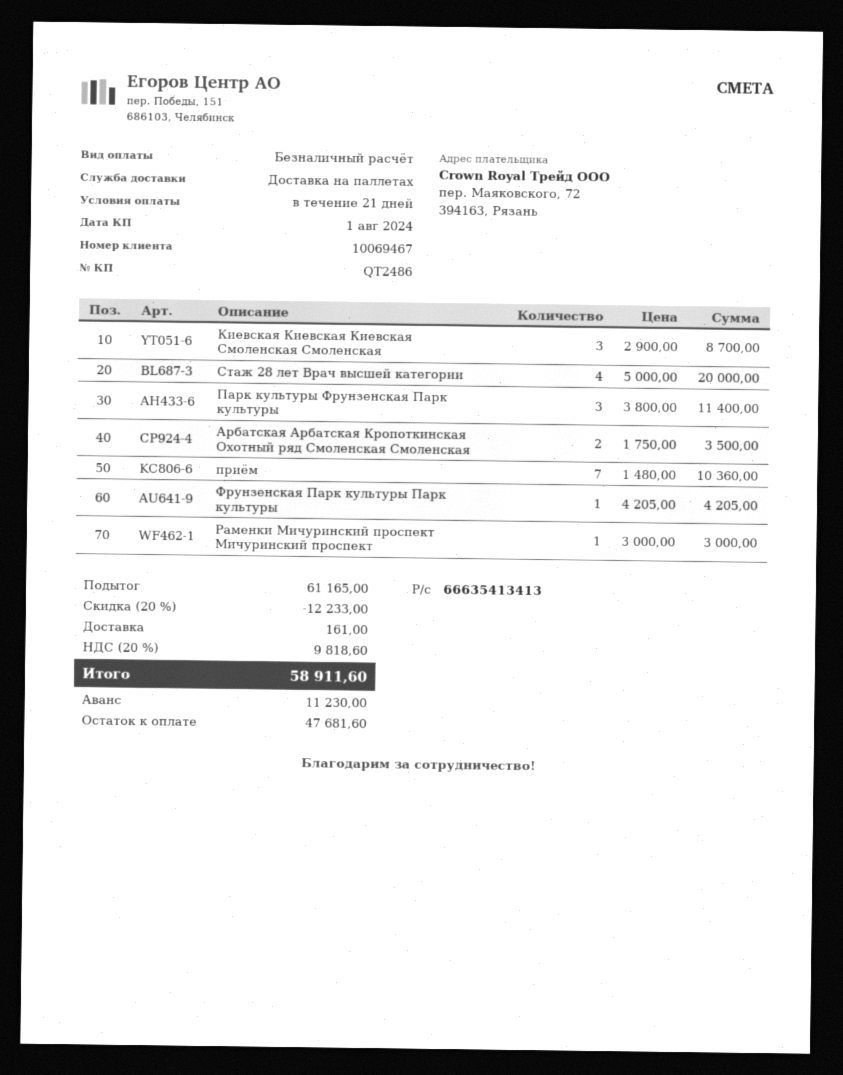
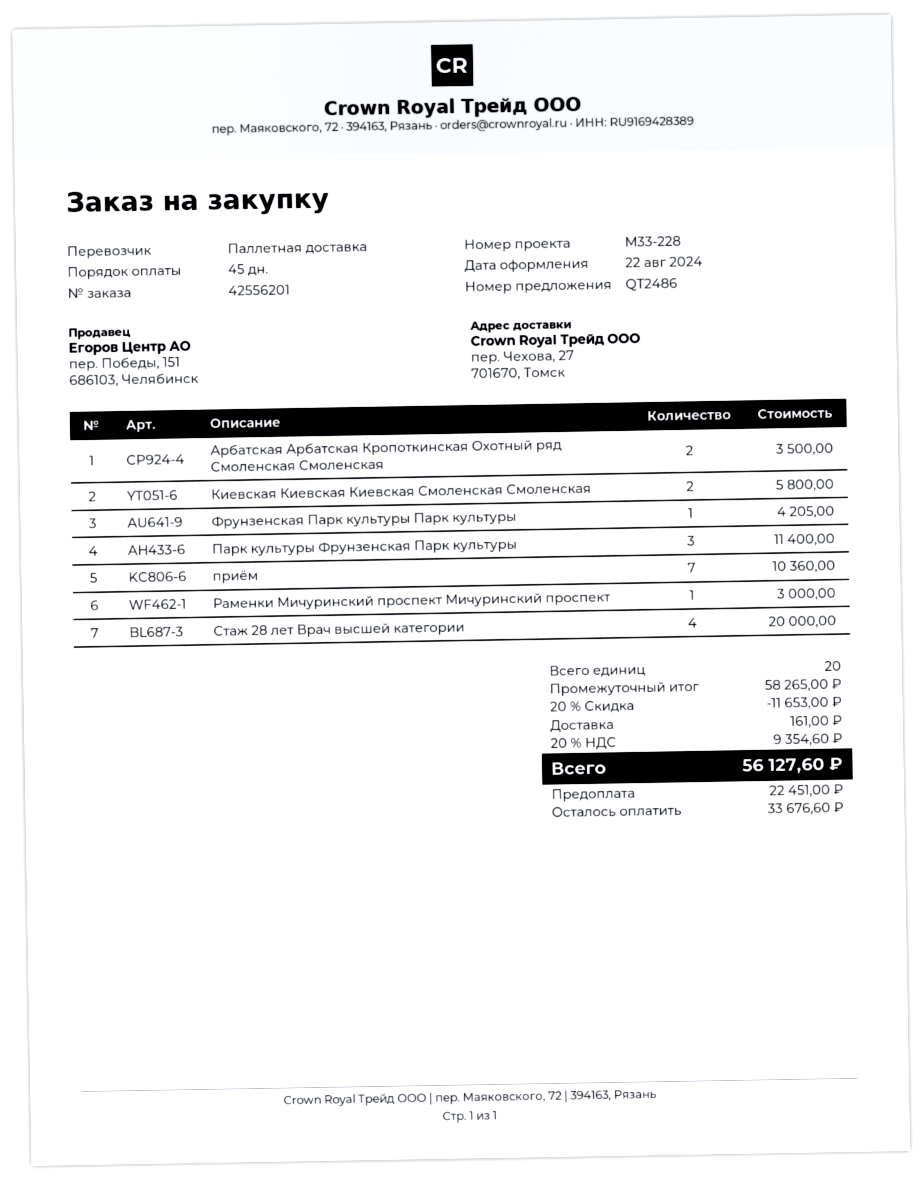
payment terms: 21 days -> 45 days
Киевская Киевская Киевская Смоленская Смоленская: 3 for 8700.00 -> 2 for 5800.00
subtotal: 61165.00 -> 58265.00
discount: 20% = 12233.00 -> 20% = 11653.00
tax: 20% = 9818.60 -> 20% = 9354.60
total: 58911.60 -> 56127.60
deposit: 11230.00 -> 22451.00
balance: 47681.60 -> 33676.60

